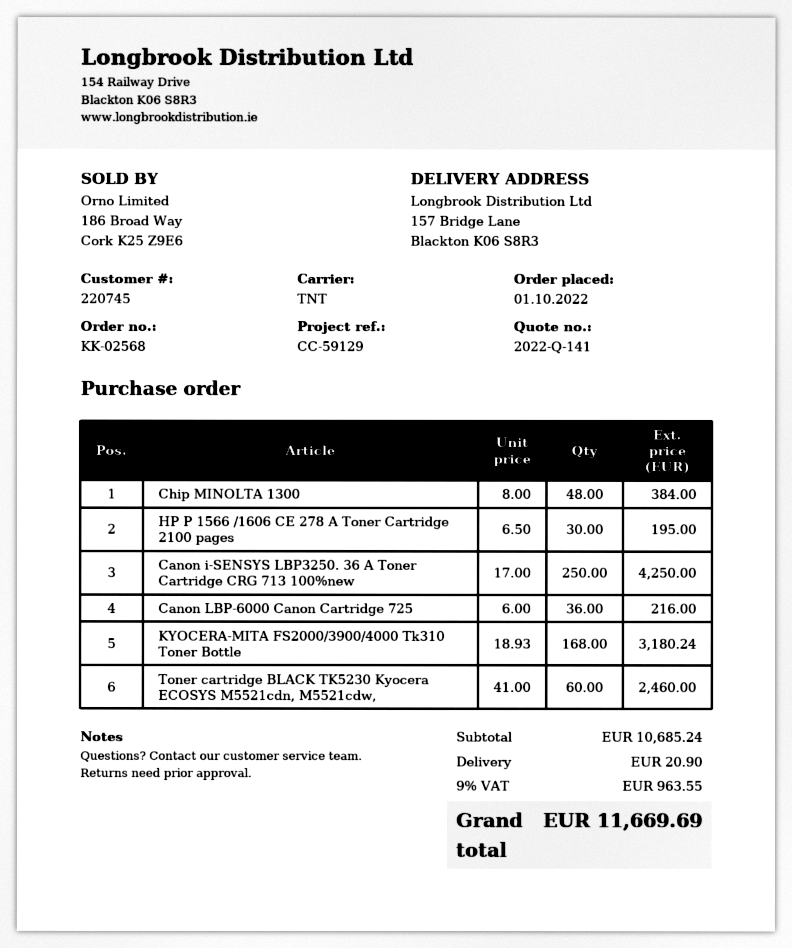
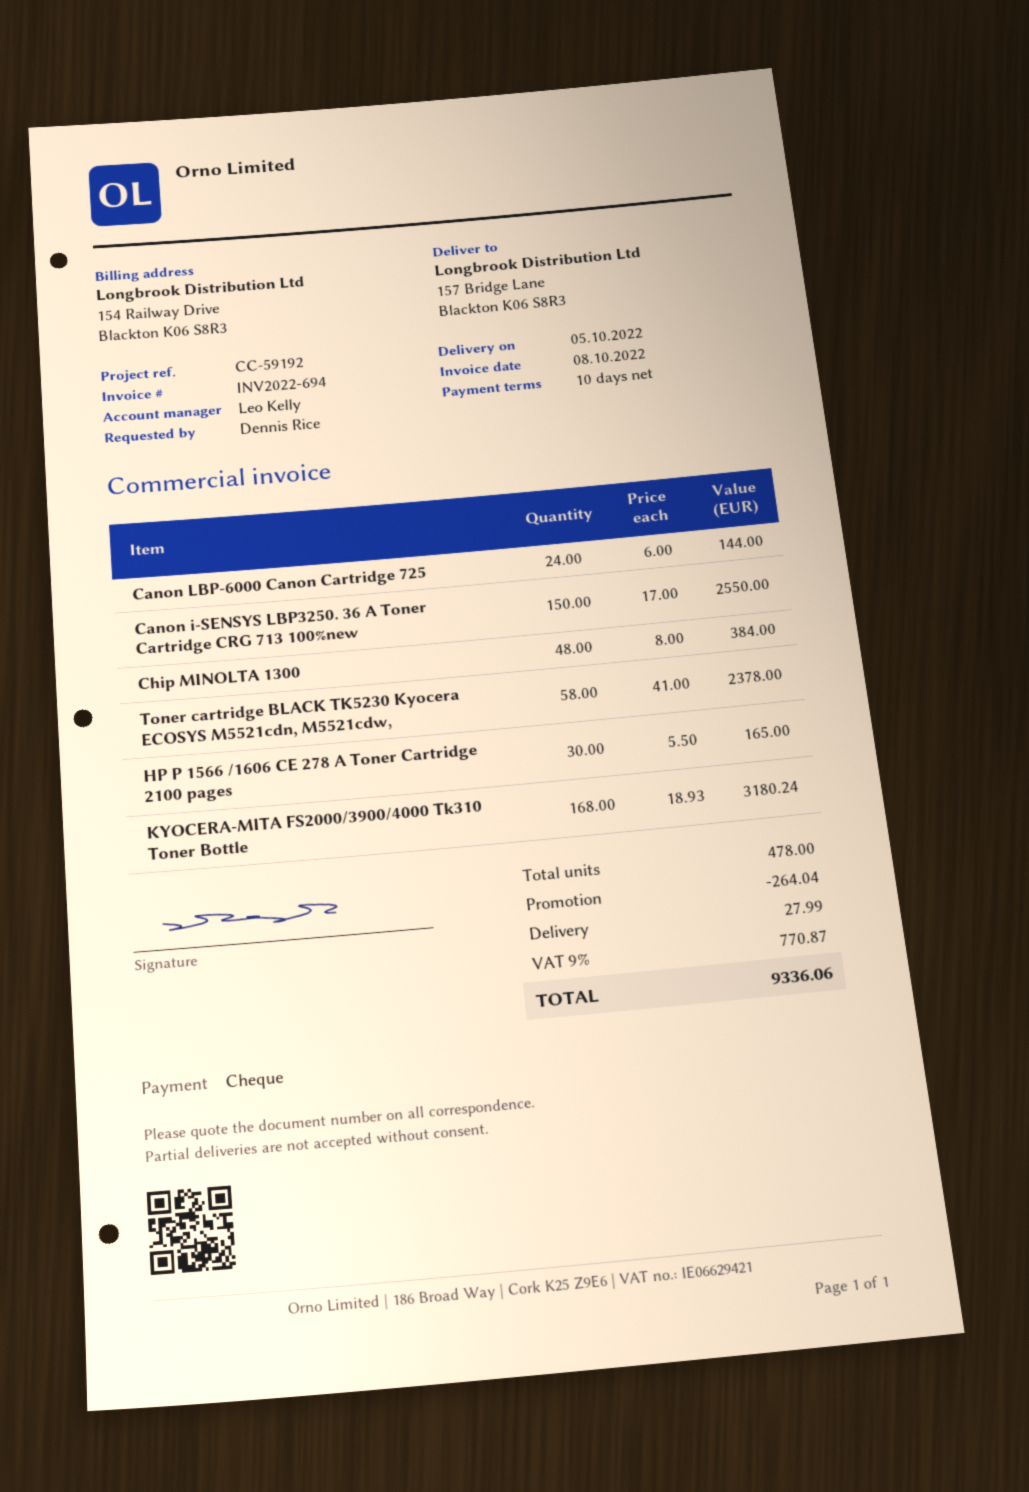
reference: CC-59129 -> CC-59192
HP P 1566 /1606 CE 278 А Toner Cartridge 2100 pages: 30 x 6.50 = 195.00 -> 30 x 5.50 = 165.00
Canon i-SENSYS LBP3250. 36 A Toner Cartridge CRG 713 100%new: 250 x 17.00 = 4250.00 -> 150 x 17.00 = 2550.00
Canon LBP-6000 Canon Cartridge 725: 36 x 6.00 = 216.00 -> 24 x 6.00 = 144.00
Toner cartridge BLACK TK5230 Kyocera ECOSYS M5521cdn, M5521cdw,: 60 x 41.00 = 2460.00 -> 58 x 41.00 = 2378.00
discount: none -> 264.04
shipping: 20.90 -> 27.99
tax: 9% = 963.55 -> 9% = 770.87
total: 11669.69 -> 9336.06

